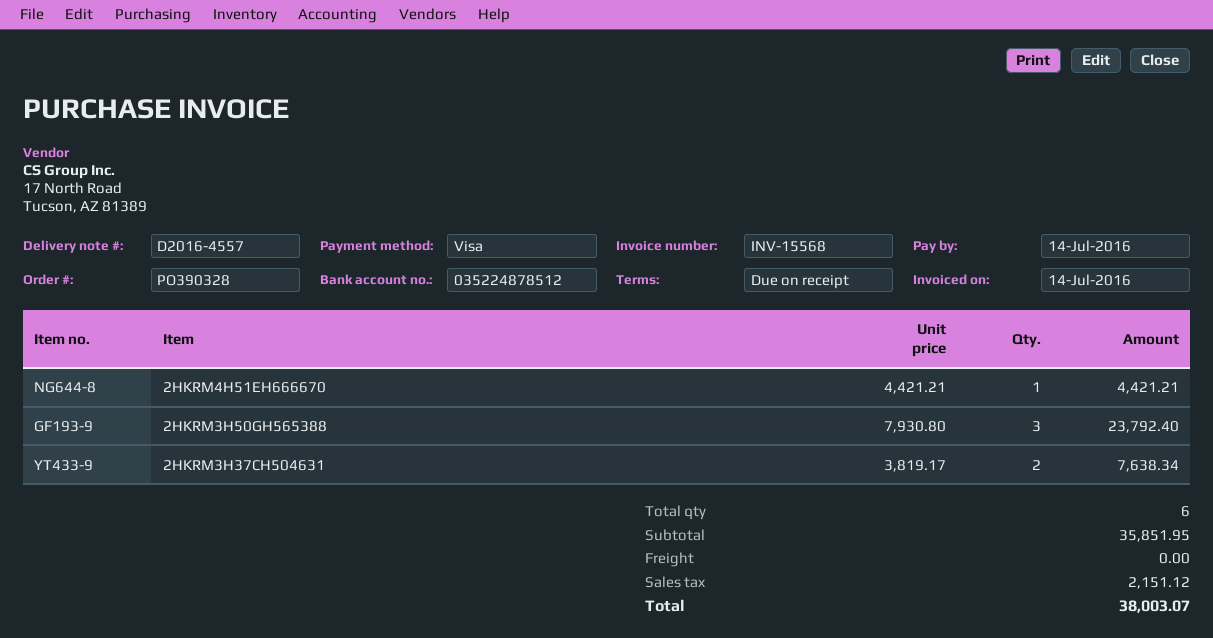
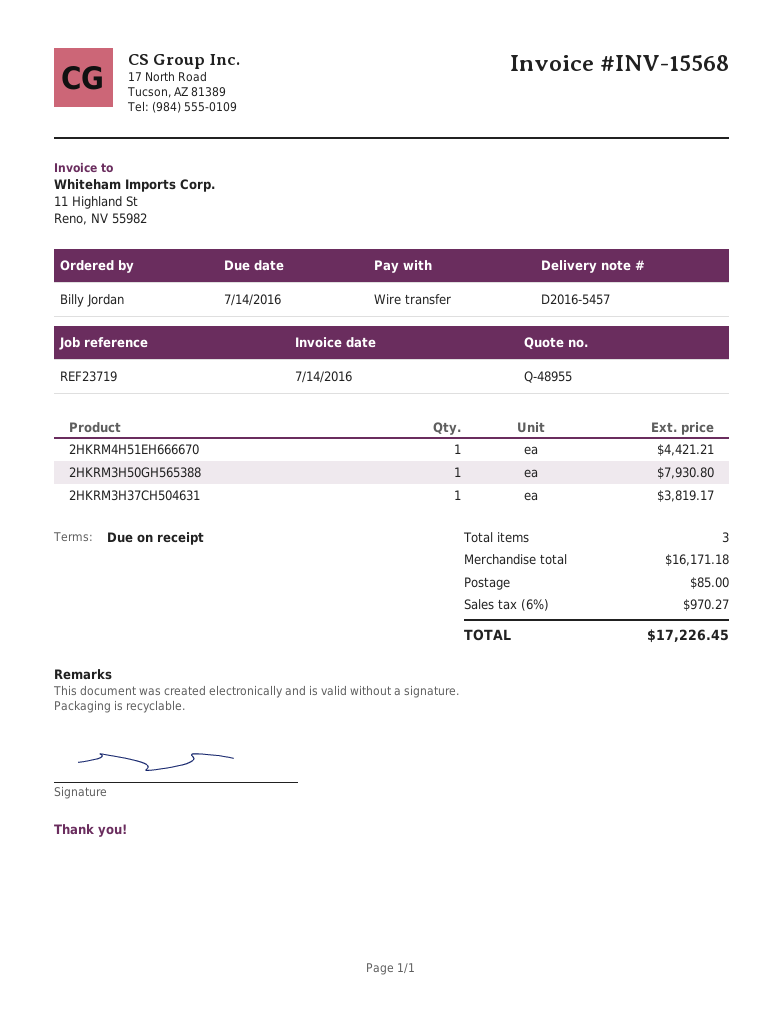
delivery note number: D2016-4557 -> D2016-5457
payment method: Visa -> bank transfer
2HKRM3H50GH565388: 3 for 23792.40 -> 1 for 7930.80
2HKRM3H37CH504631: 2 for 7638.34 -> 1 for 3819.17
total quantity: 6 -> 3
subtotal: 35851.95 -> 16171.18
shipping: 0.00 -> 85.00
tax: 2151.12 -> 970.27
total: 38003.07 -> 17226.45

